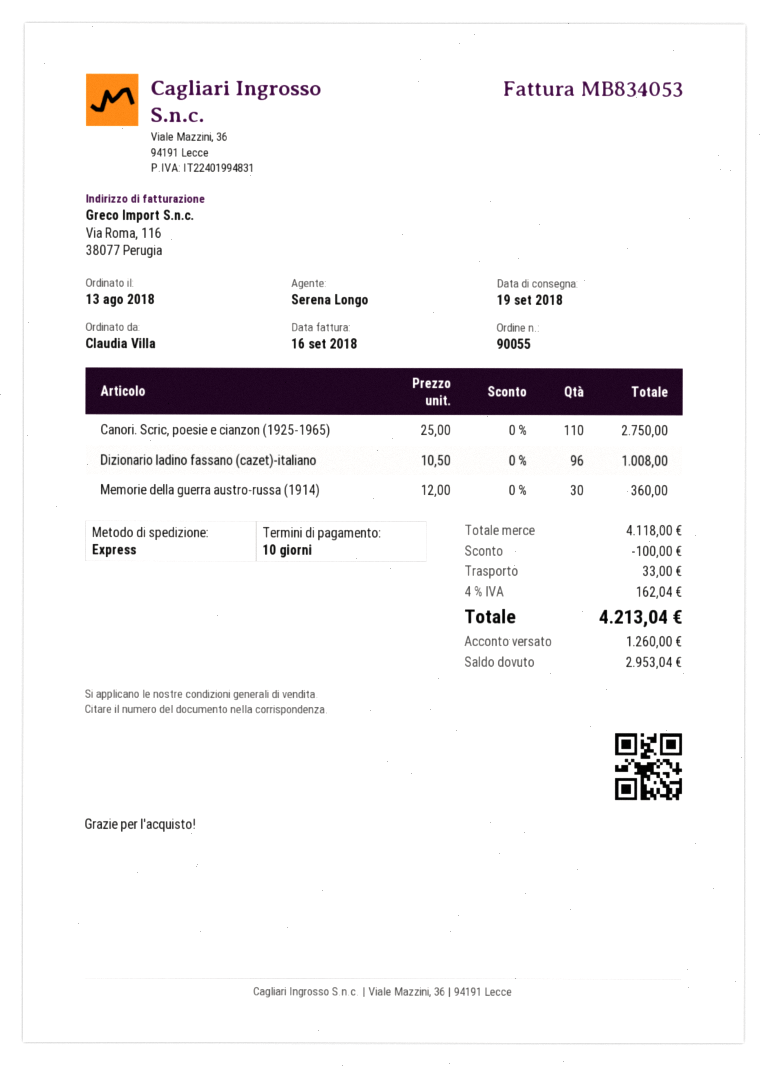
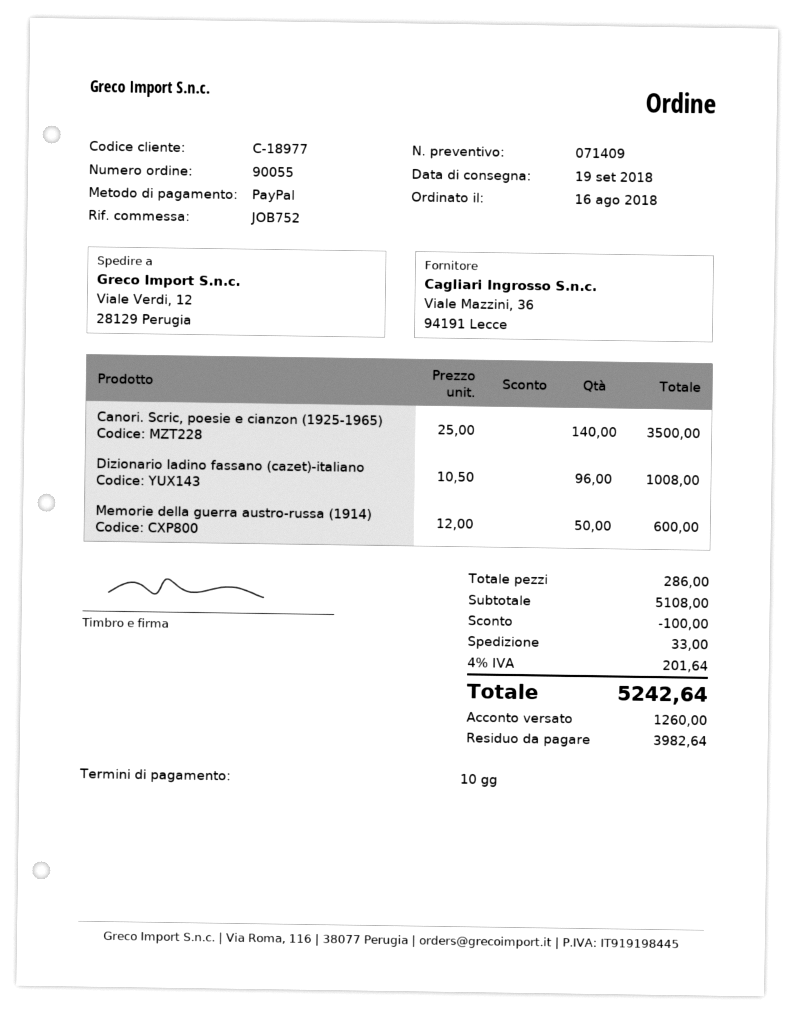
order date: 2018-08-13 -> 2018-08-16
Canori. Scric, poesie e cianzon (1925-1965): 110 x 25.00 = 2750.00 -> 140 x 25.00 = 3500.00
Memorie della guerra austro-russa (1914): 30 x 12.00 = 360.00 -> 50 x 12.00 = 600.00
subtotal: 4118.00 -> 5108.00
tax: 4% = 162.04 -> 4% = 201.64
total: 4213.04 -> 5242.64
balance: 2953.04 -> 3982.64

